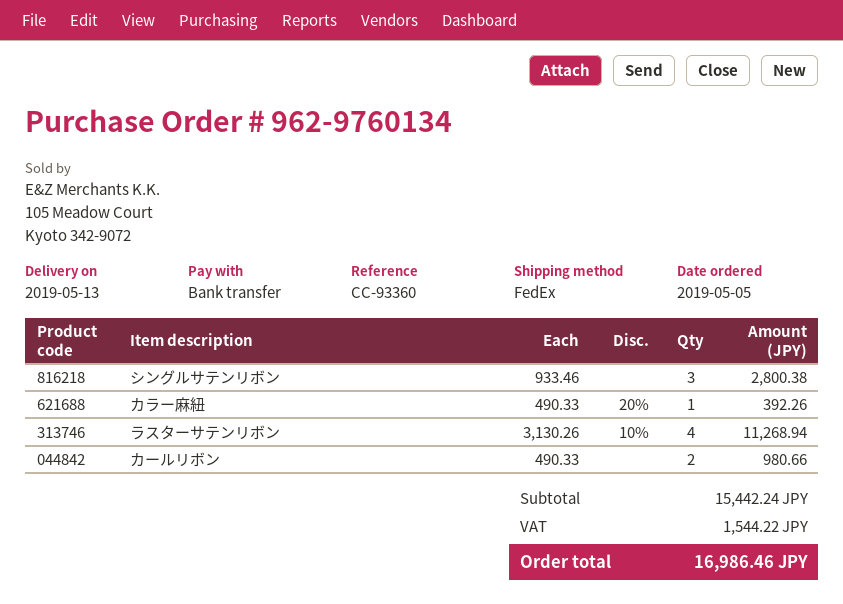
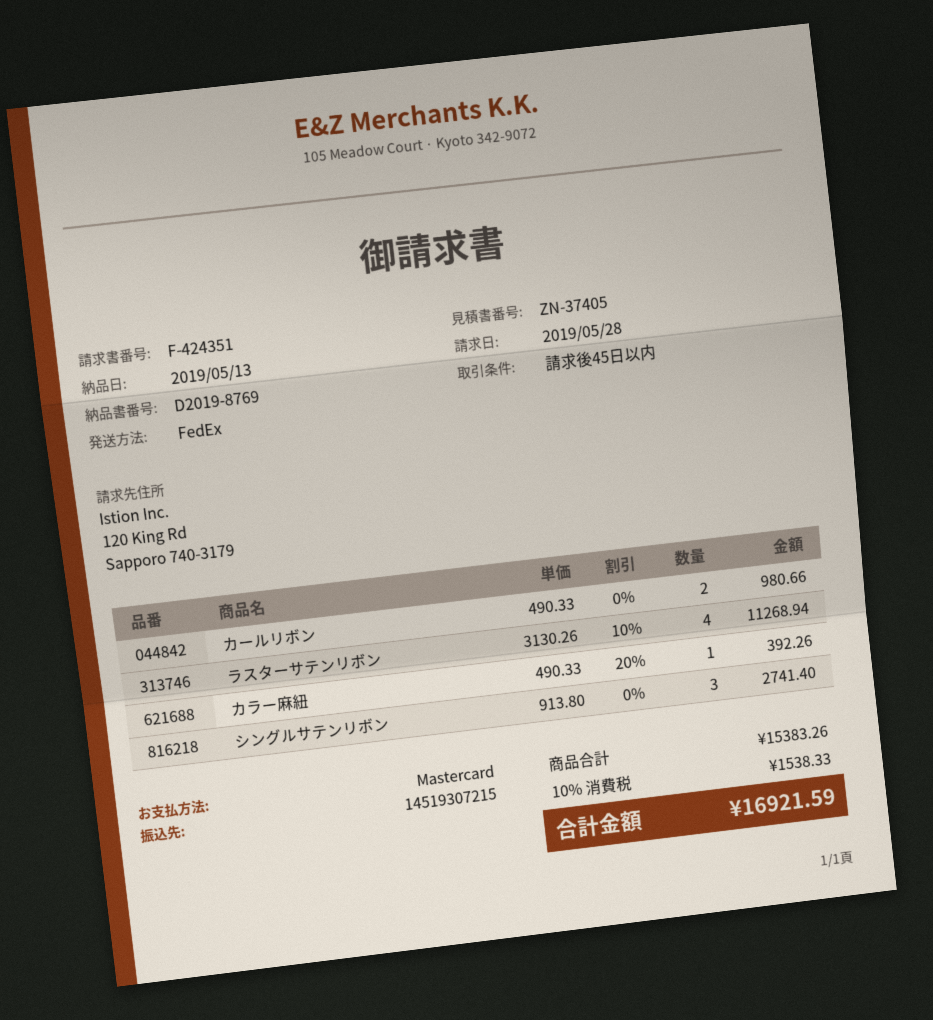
payment method: bank transfer -> Mastercard
シングルサテンリボン: 3 x 933.46 = 2800.38 -> 3 x 913.80 = 2741.40
subtotal: 15442.24 -> 15383.26
tax: 1544.22 -> 1538.33
total: 16986.46 -> 16921.59

